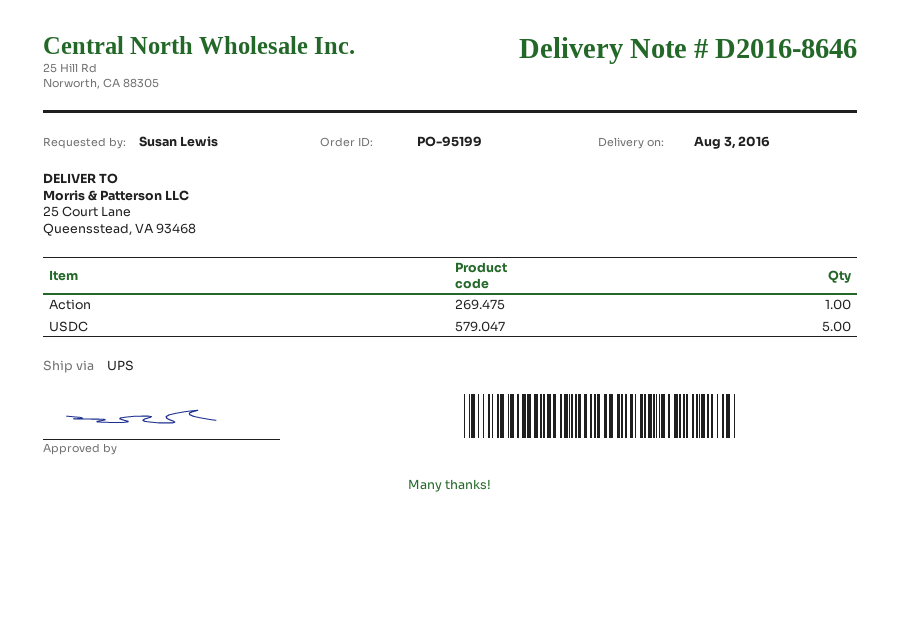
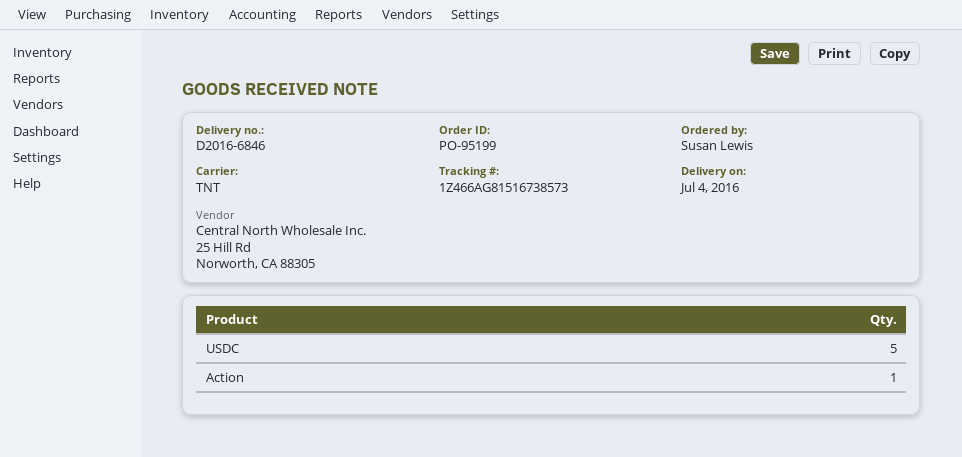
delivery note number: D2016-8646 -> D2016-6846
delivery date: 2016-08-03 -> 2016-07-04
shipping method: UPS -> TNT

